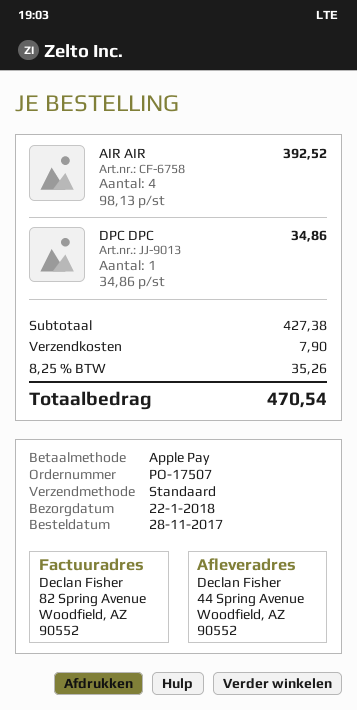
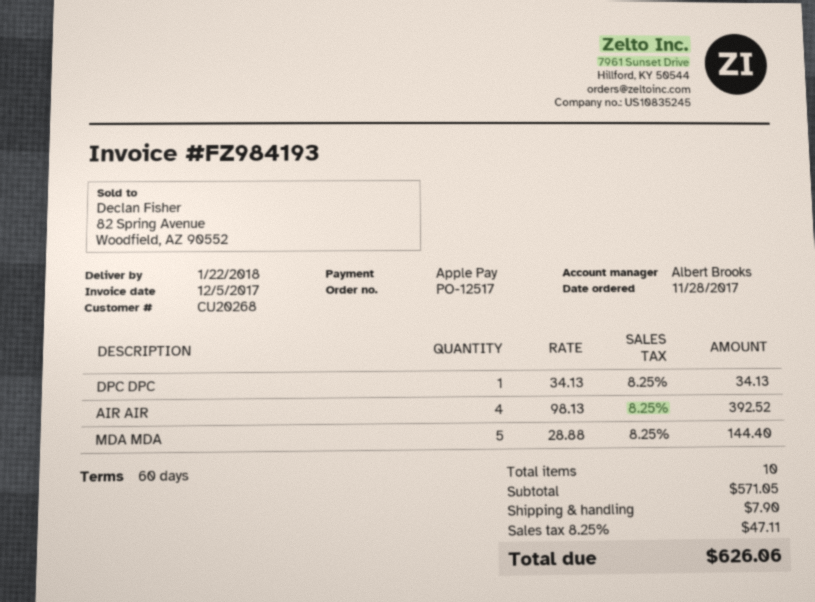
order number: PO-17507 -> PO-12517
DPC DPC: 1 x 34.86 = 34.86 -> 1 x 34.13 = 34.13
MDA MDA: none -> 5 x 28.88 = 144.40
subtotal: 427.38 -> 571.05
tax: 8.25% = 35.26 -> 8.25% = 47.11
total: 470.54 -> 626.06

